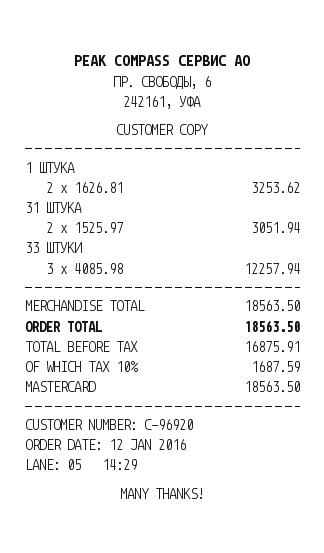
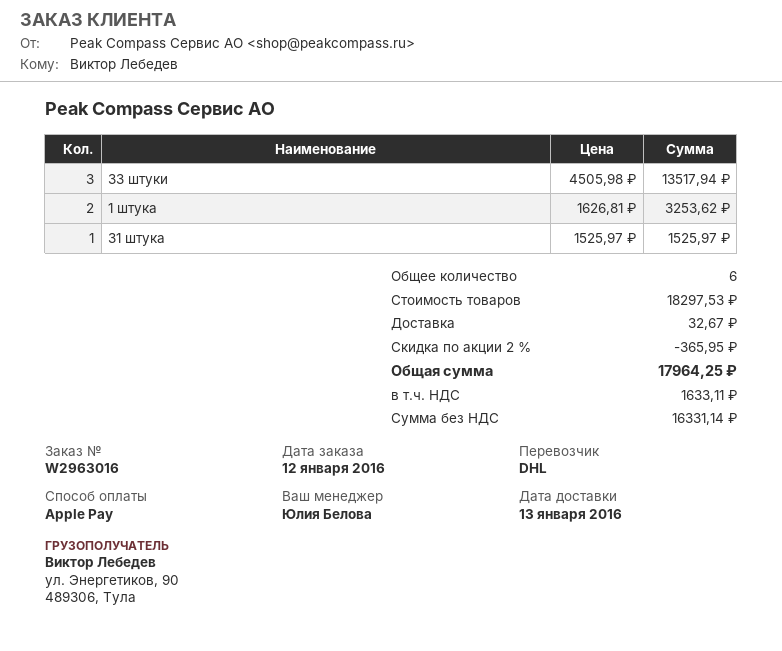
payment method: Mastercard -> Apple Pay
31 ШТУКА: 2 x 1525.97 = 3051.94 -> 1 x 1525.97 = 1525.97
33 ШТУКИ: 3 x 4085.98 = 12257.94 -> 3 x 4505.98 = 13517.94
subtotal: 18563.50 -> 18297.53
discount: none -> 2% = 365.95
shipping: none -> 32.67
net: 16875.91 -> 16331.14
tax: 1687.59 -> 1633.11
total: 18563.50 -> 17964.25

